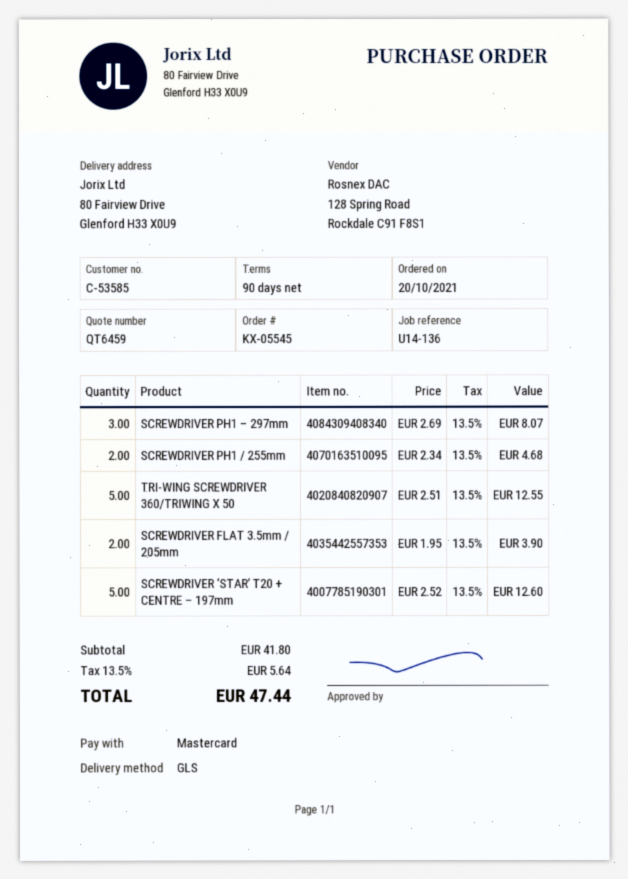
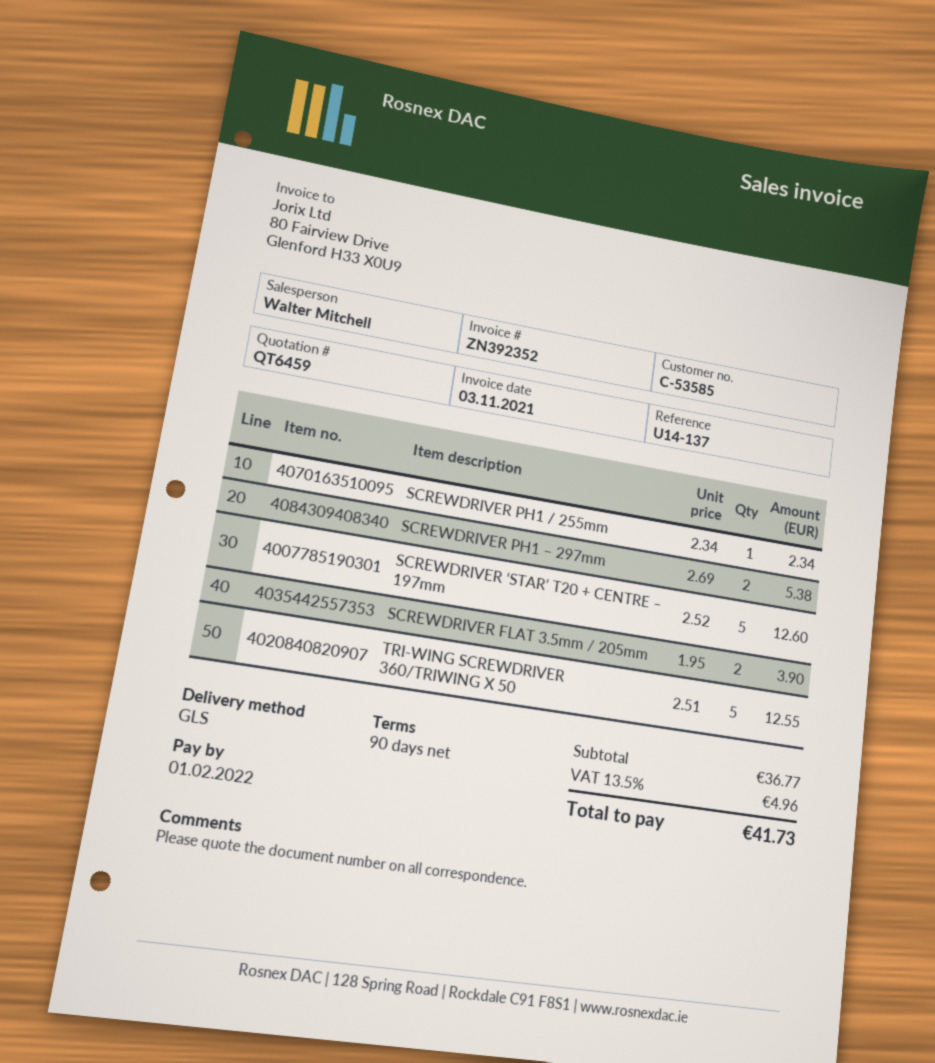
reference: U14-136 -> U14-137
SCREWDRIVER PH1 – 297mm: 3 x 2.69 = 8.07 -> 2 x 2.69 = 5.38
SCREWDRIVER PH1 / 255mm: 2 x 2.34 = 4.68 -> 1 x 2.34 = 2.34
subtotal: 41.80 -> 36.77
tax: 13.5% = 5.64 -> 13.5% = 4.96
total: 47.44 -> 41.73

